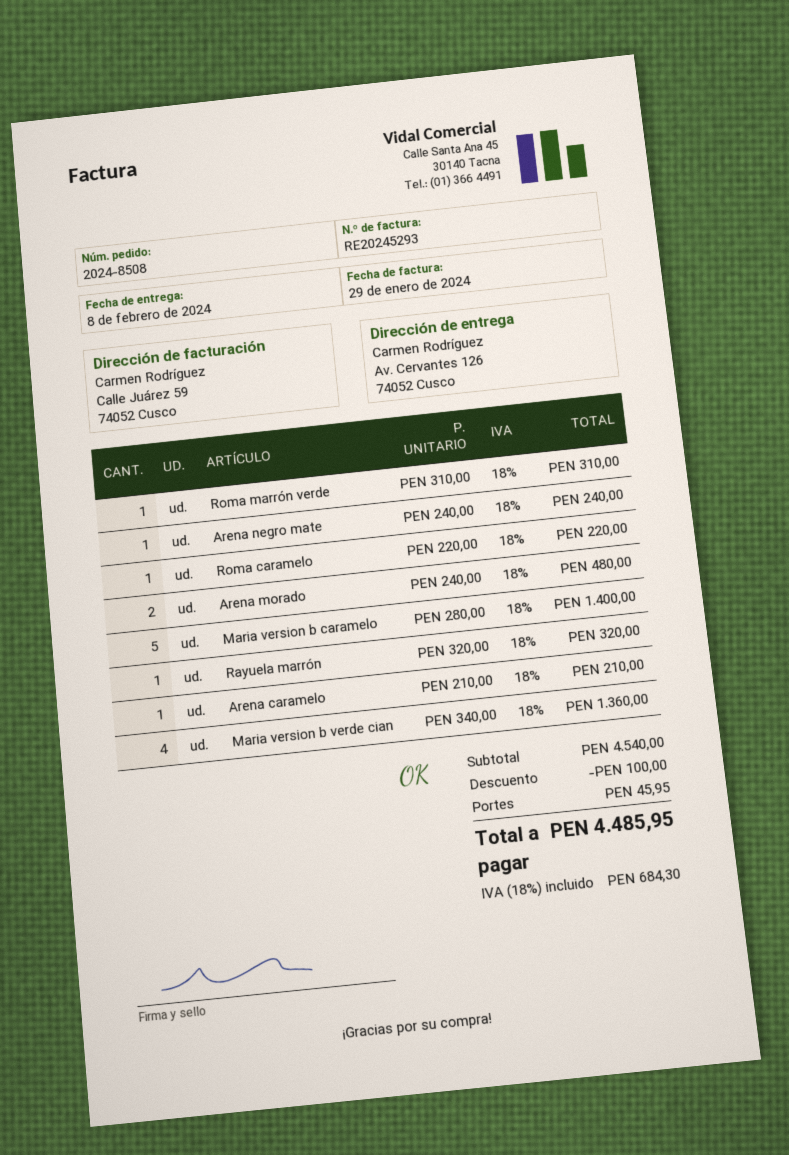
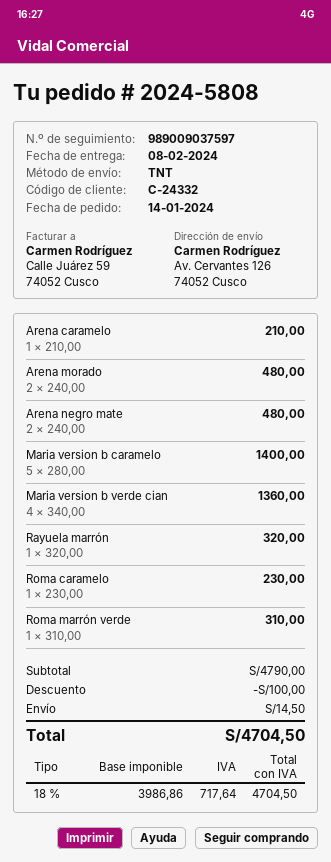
order number: 2024-8508 -> 2024-5808
Arena negro mate: 1 x 240.00 = 240.00 -> 2 x 240.00 = 480.00
Roma caramelo: 1 x 220.00 = 220.00 -> 1 x 230.00 = 230.00
subtotal: 4540.00 -> 4790.00
shipping: 45.95 -> 14.50
tax: 18% = 684.30 -> 18% = 717.64
total: 4485.95 -> 4704.50

